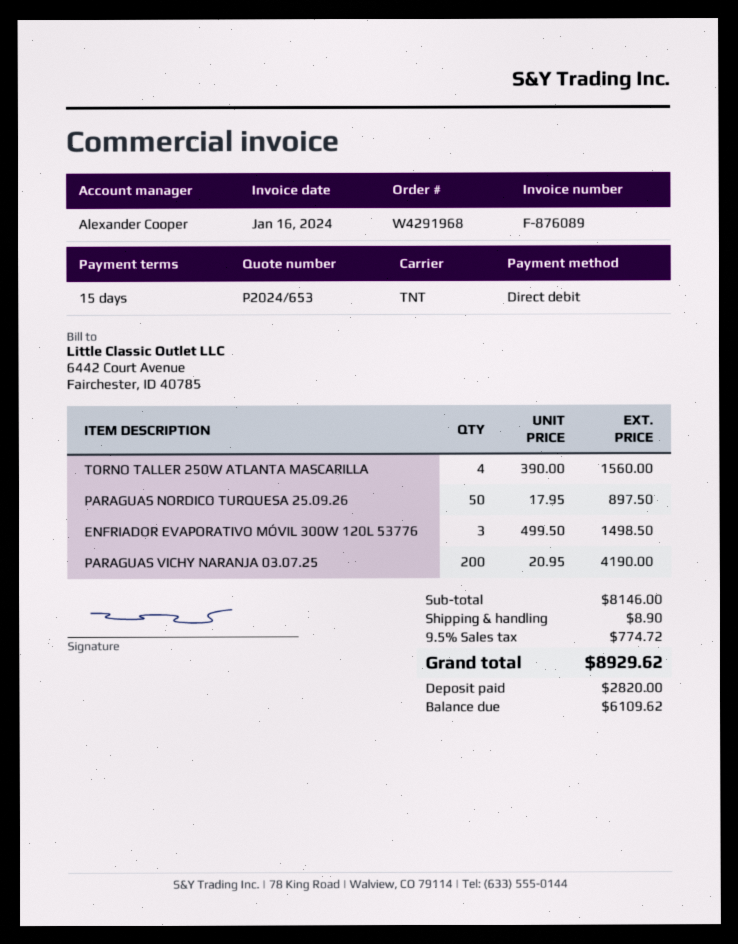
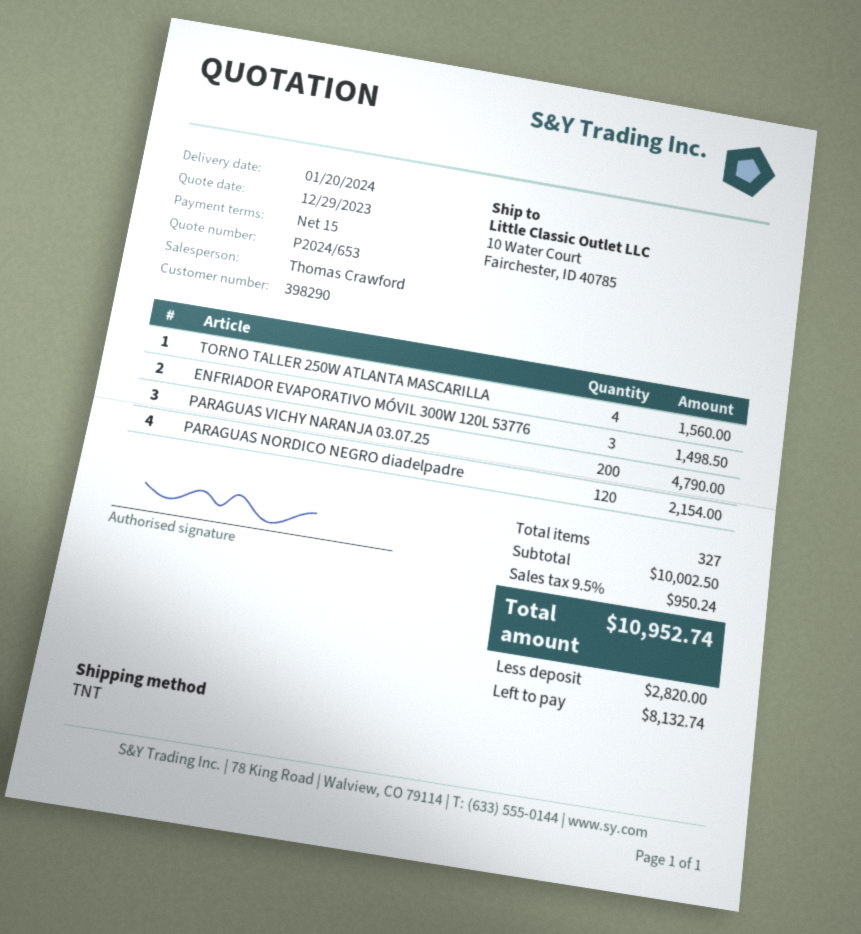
sales rep: Alexander Cooper -> Thomas Crawford
PARAGUAS NORDICO TURQUESA 25.09.26: 50 for 897.50 -> none
PARAGUAS VICHY NARANJA 03.07.25: 200 for 4190.00 -> 200 for 4790.00
PARAGUAS NORDICO NEGRO diadelpadre: none -> 120 for 2154.00
subtotal: 8146.00 -> 10002.50
shipping: 8.90 -> none
tax: 9.5% = 774.72 -> 9.5% = 950.24
total: 8929.62 -> 10952.74
balance: 6109.62 -> 8132.74

